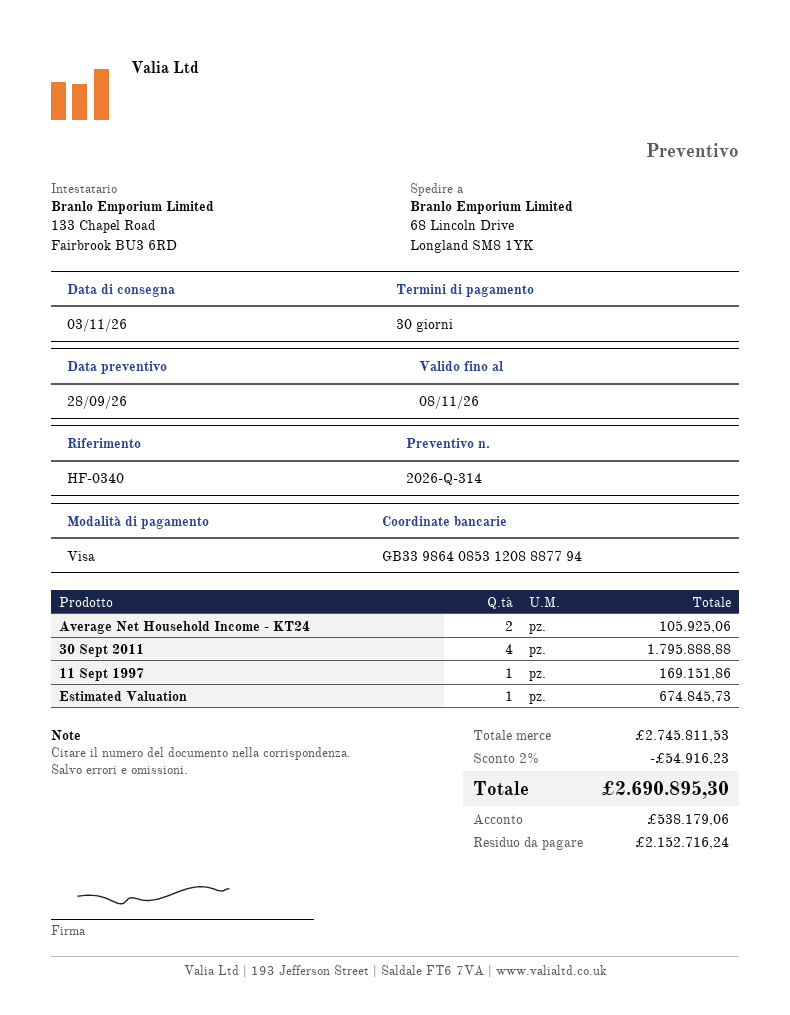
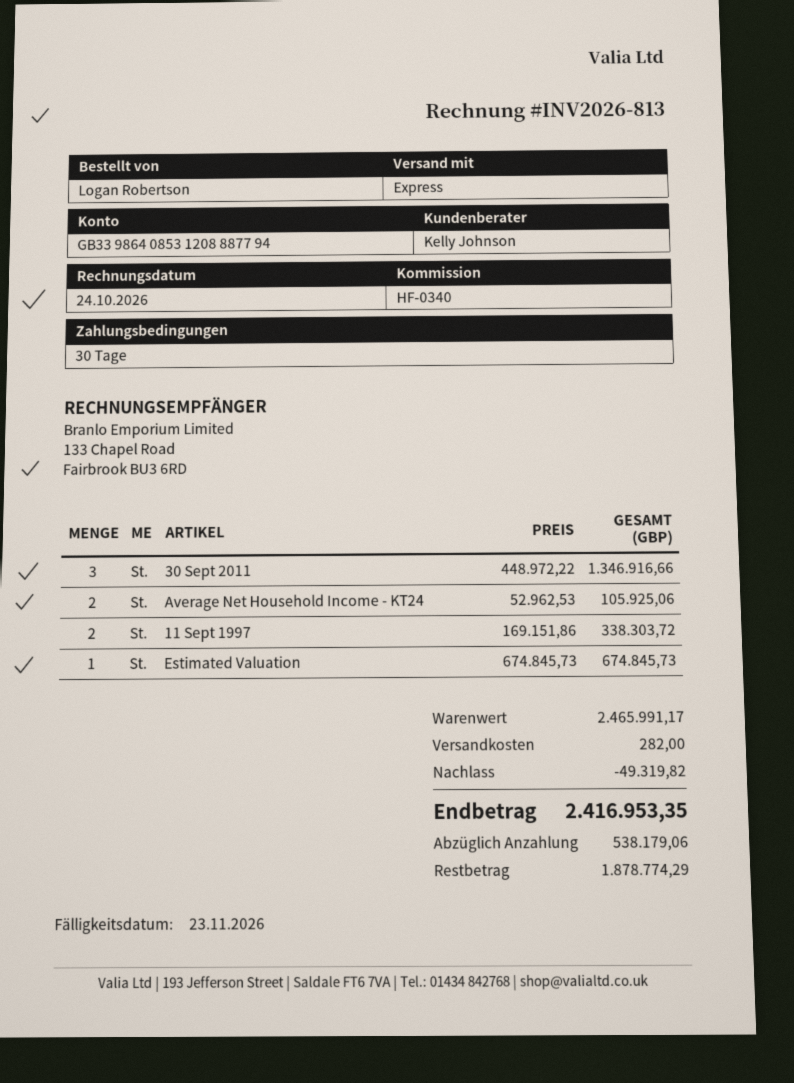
30 Sept 2011: 4 for 1795888.88 -> 3 for 1346916.66
11 Sept 1997: 1 for 169151.86 -> 2 for 338303.72
subtotal: 2745811.53 -> 2465991.17
discount: 54916.23 -> 49319.82
shipping: none -> 282.00
total: 2690895.30 -> 2416953.35
balance: 2152716.24 -> 1878774.29

